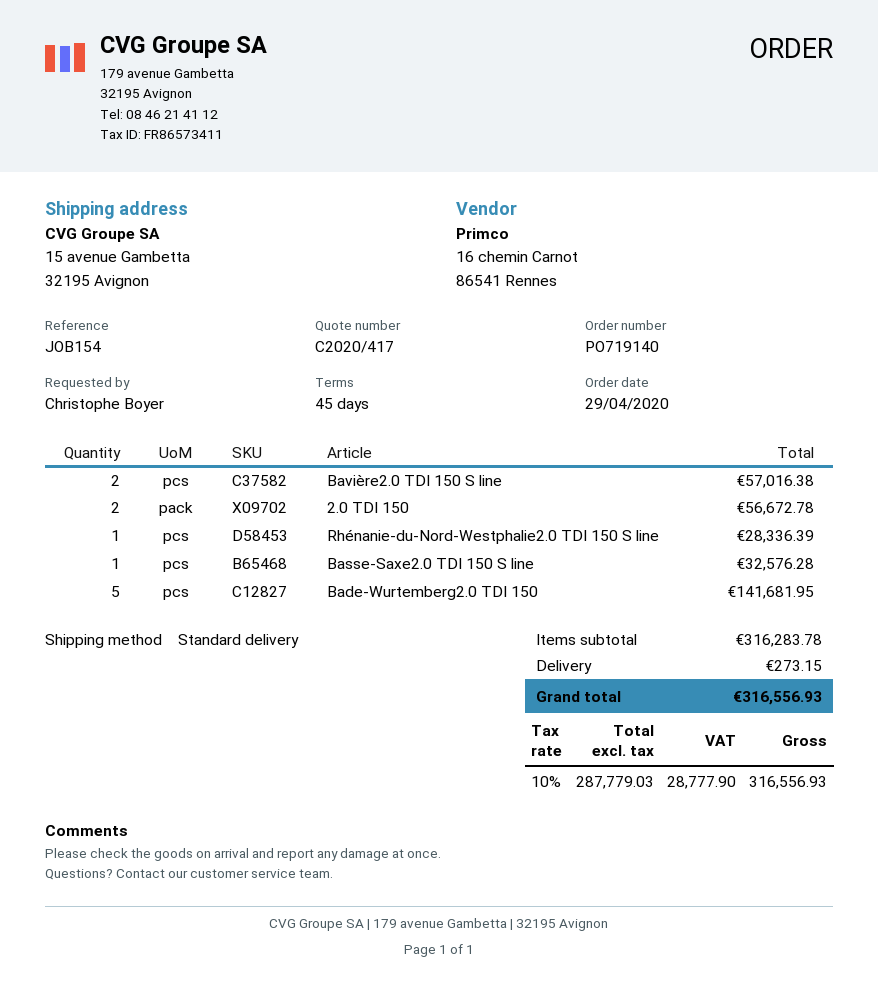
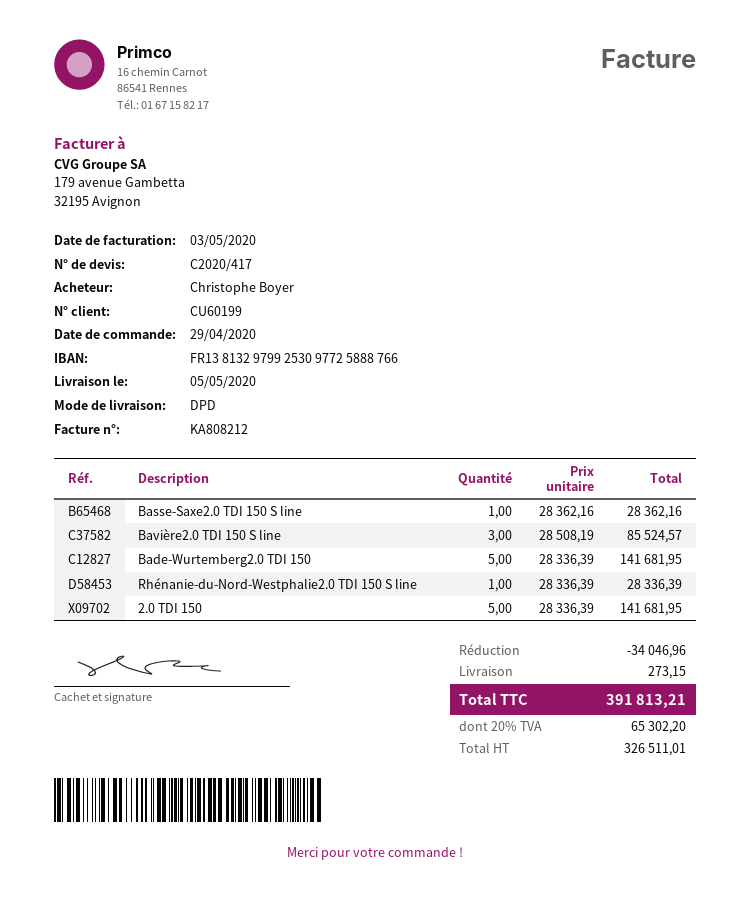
shipping method: standard -> DPD
Bavière2.0 TDI 150 S line: 2 for 57016.38 -> 3 for 85524.57
2.0 TDI 150: 2 for 56672.78 -> 5 for 141681.95
Basse-Saxe2.0 TDI 150 S line: 1 for 32576.28 -> 1 for 28362.16
discount: none -> 34046.96
net: 287779.03 -> 326511.01
tax: 10% = 28777.90 -> 20% = 65302.20
total: 316556.93 -> 391813.21

